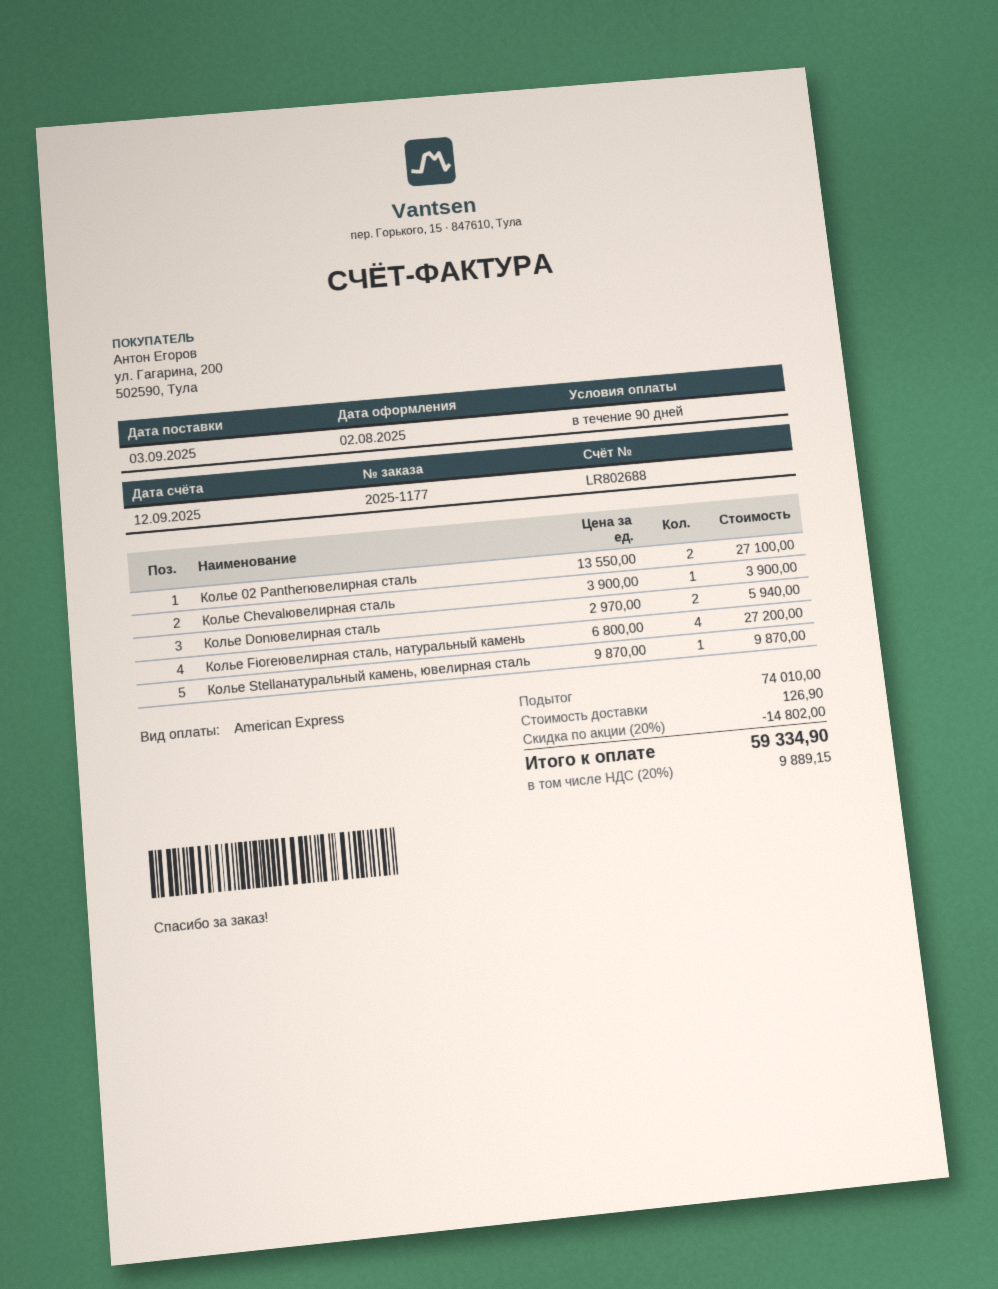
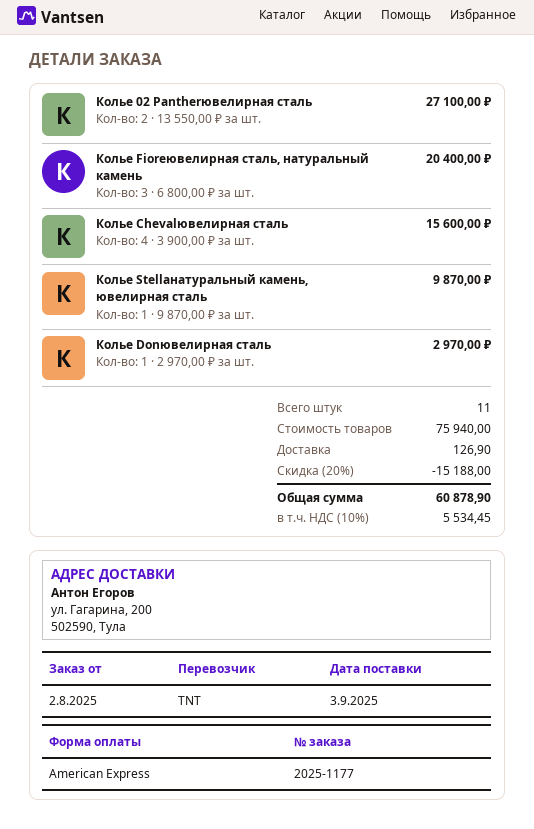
Колье Chevalювелирная сталь: 1 x 3900.00 = 3900.00 -> 4 x 3900.00 = 15600.00
Колье Donювелирная сталь: 2 x 2970.00 = 5940.00 -> 1 x 2970.00 = 2970.00
Колье Fioreювелирная сталь, натуральный камень: 4 x 6800.00 = 27200.00 -> 3 x 6800.00 = 20400.00
subtotal: 74010.00 -> 75940.00
discount: 20% = 14802.00 -> 20% = 15188.00
tax: 20% = 9889.15 -> 10% = 5534.45
total: 59334.90 -> 60878.90

